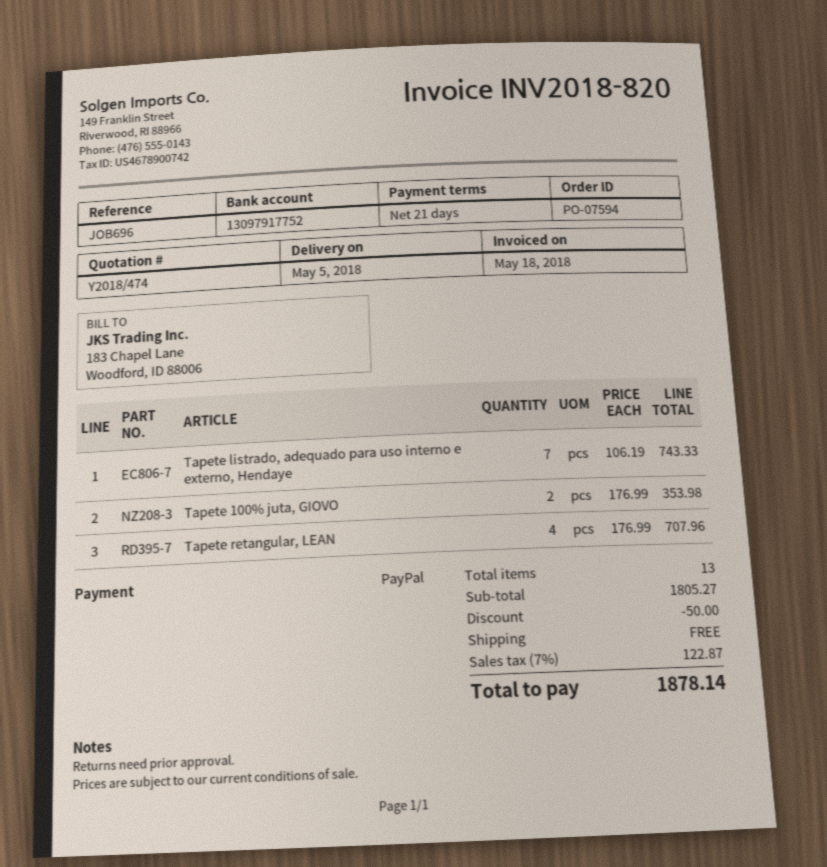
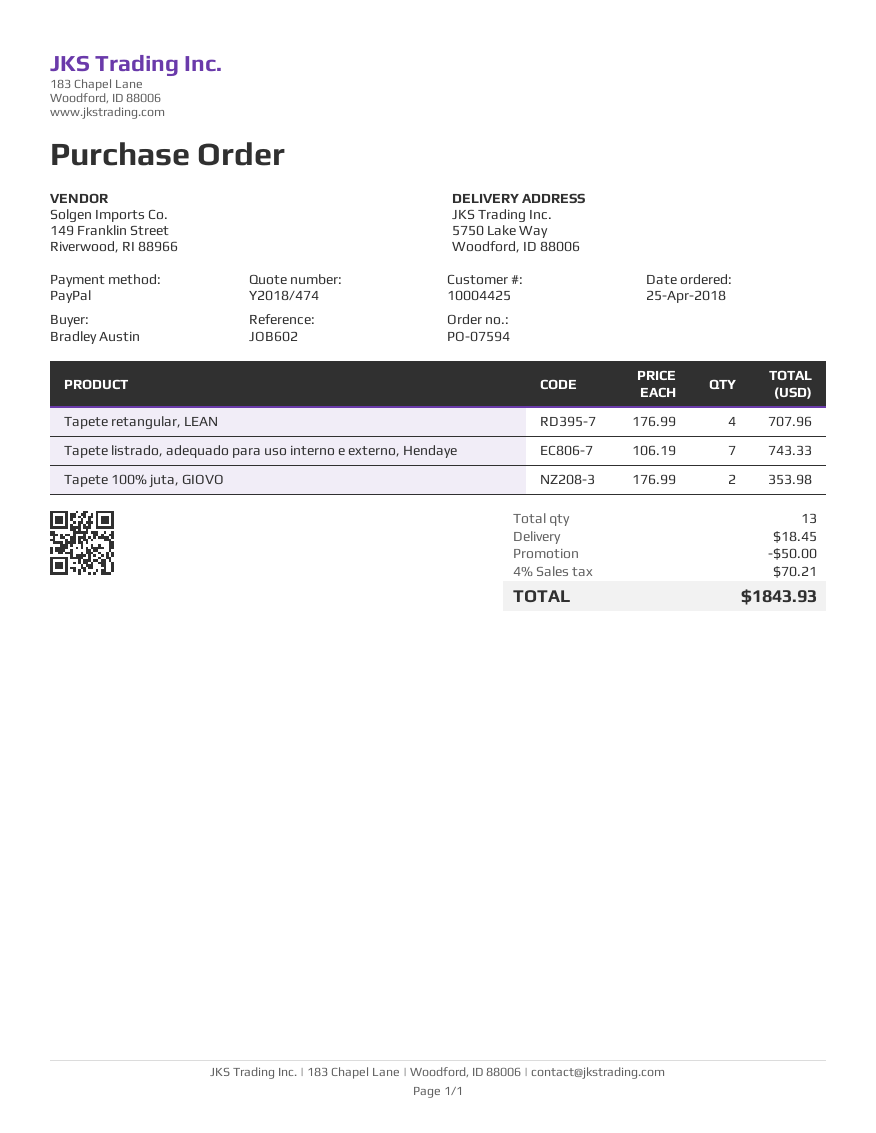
reference: JOB696 -> JOB602
shipping: 0.00 -> 18.45
tax: 7% = 122.87 -> 4% = 70.21
total: 1878.14 -> 1843.93

